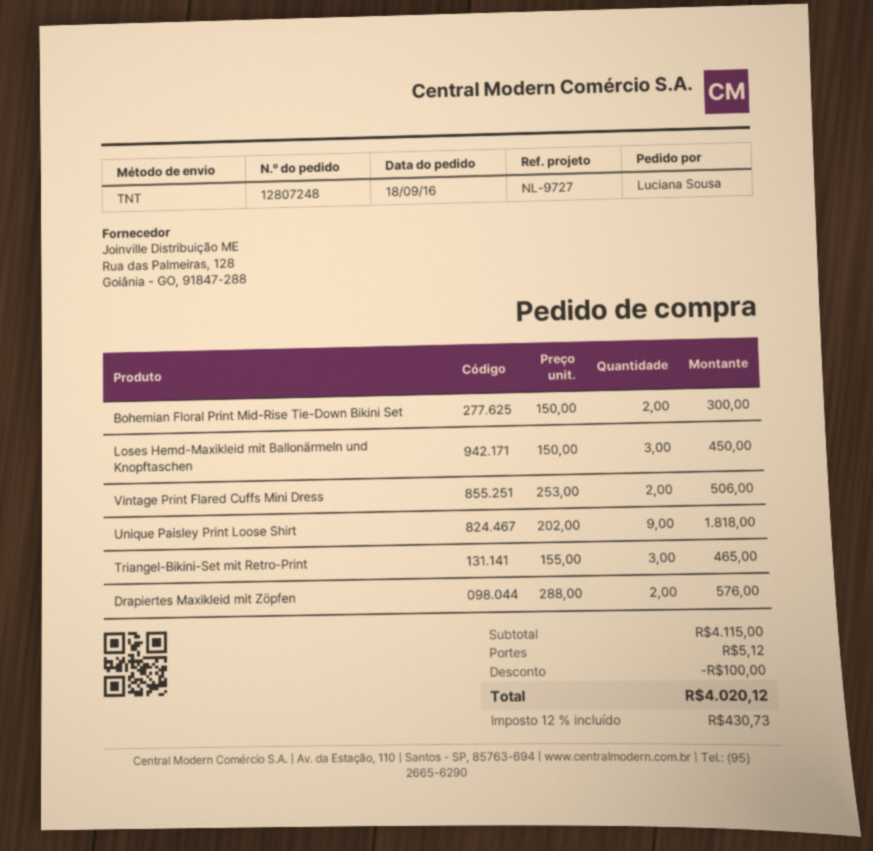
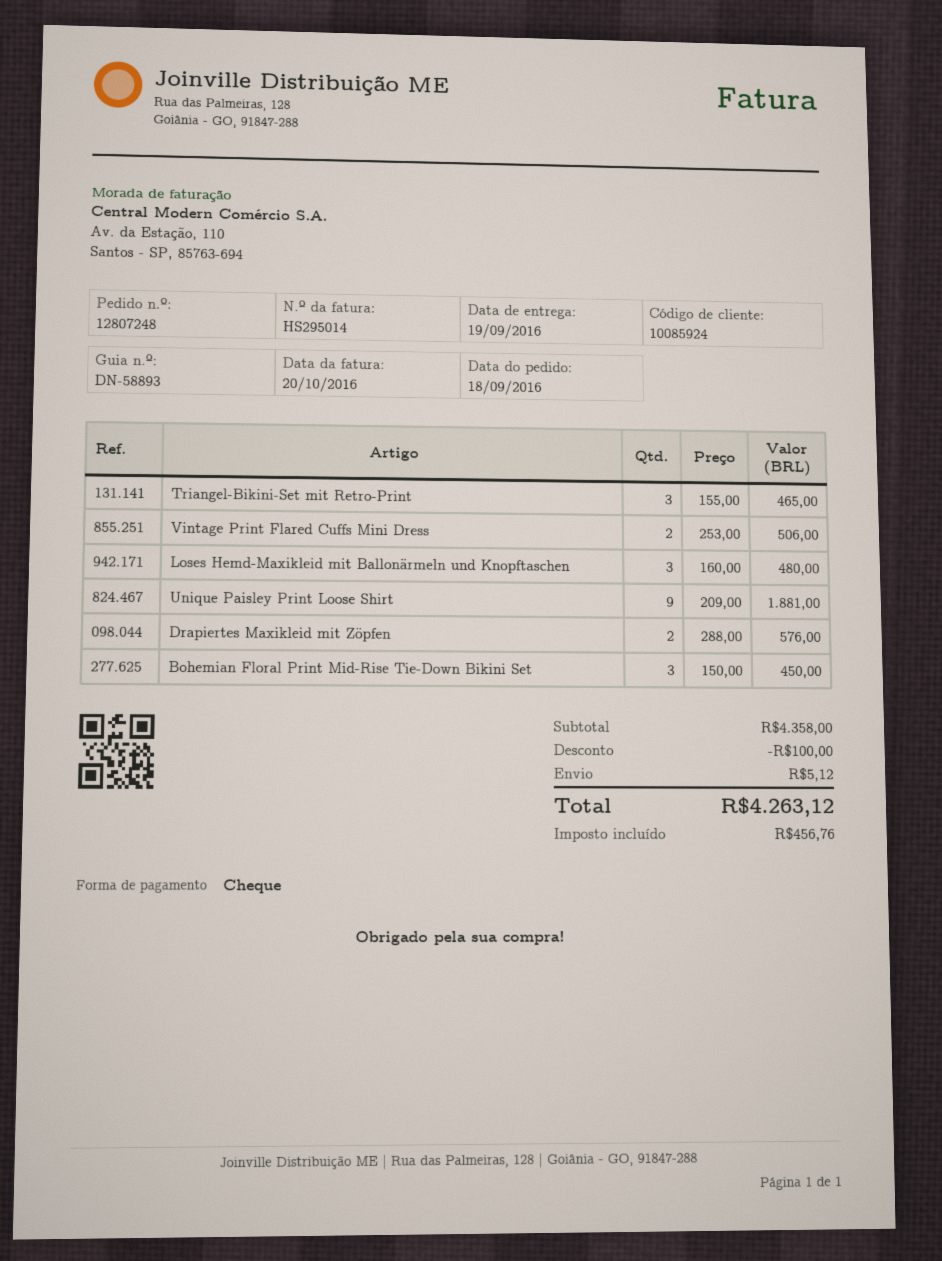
Bohemian Floral Print Mid-Rise Tie-Down Bikini Set: 2 x 150.00 = 300.00 -> 3 x 150.00 = 450.00
Loses Hemd-Maxikleid mit Ballonärmeln und Knopftaschen: 3 x 150.00 = 450.00 -> 3 x 160.00 = 480.00
Unique Paisley Print Loose Shirt: 9 x 202.00 = 1818.00 -> 9 x 209.00 = 1881.00
subtotal: 4115.00 -> 4358.00
tax: 430.73 -> 456.76
total: 4020.12 -> 4263.12

